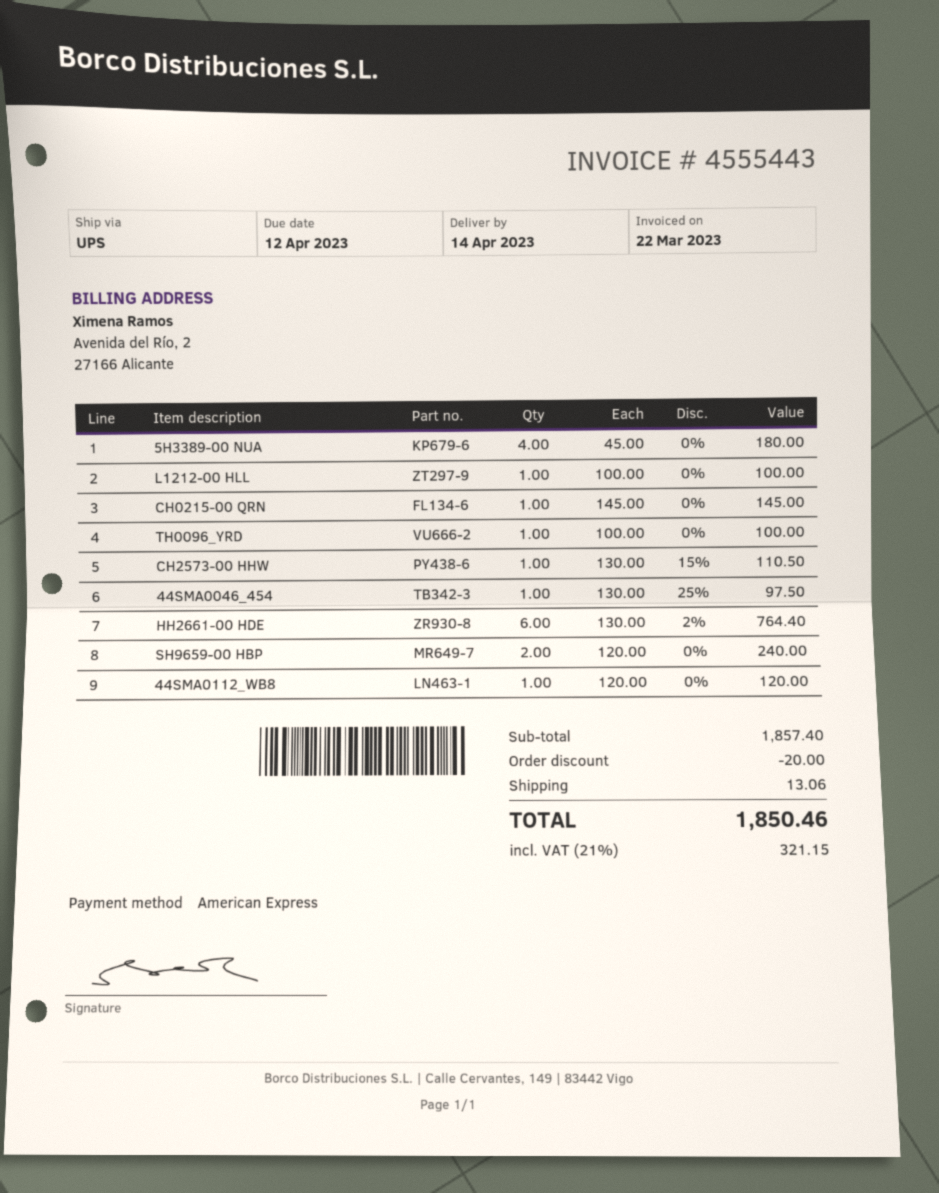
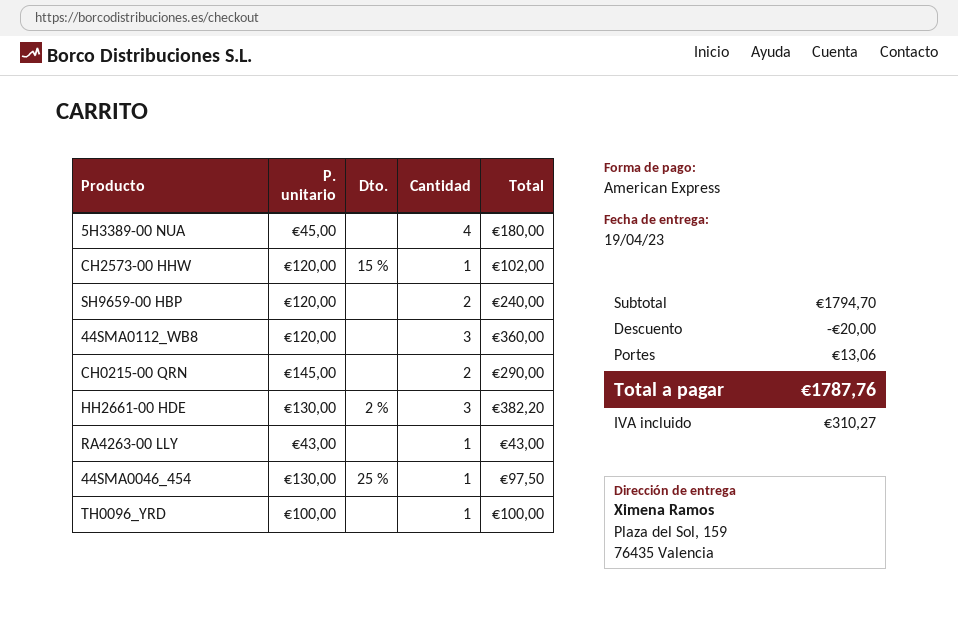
delivery date: 2023-04-14 -> 2023-04-19
L1212-00 HLL: 1 x 100.00 = 100.00 -> none
CH0215-00 QRN: 1 x 145.00 = 145.00 -> 2 x 145.00 = 290.00
CH2573-00 HHW: 1 x 130.00 - 15% = 110.50 -> 1 x 120.00 - 15% = 102.00
HH2661-00 HDE: 6 x 130.00 - 2% = 764.40 -> 3 x 130.00 - 2% = 382.20
44SMA0112_WB8: 1 x 120.00 = 120.00 -> 3 x 120.00 = 360.00
RA4263-00 LLY: none -> 1 x 43.00 = 43.00
subtotal: 1857.40 -> 1794.70
tax: 321.15 -> 310.27
total: 1850.46 -> 1787.76

